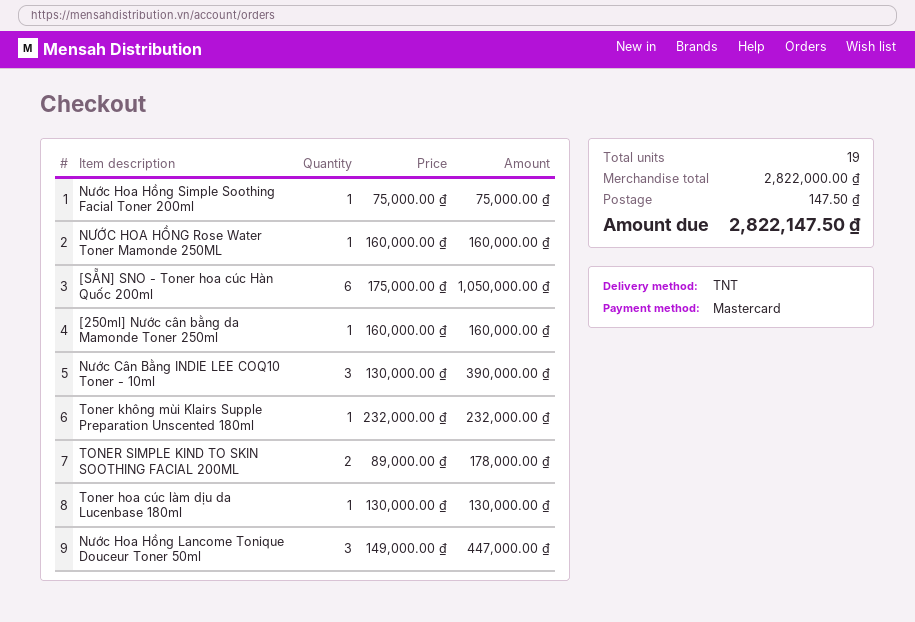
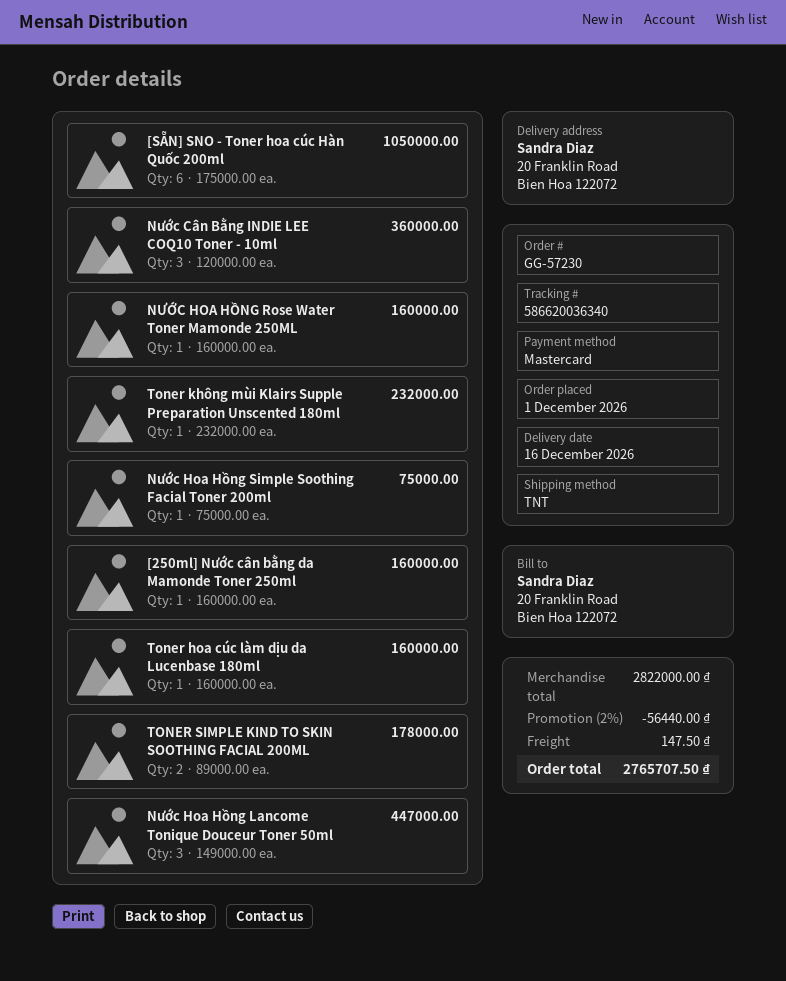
Nước Cân Bằng INDIE LEE COQ10 Toner - 10ml: 3 x 130000.00 = 390000.00 -> 3 x 120000.00 = 360000.00
Toner hoa cúc làm dịu da Lucenbase 180ml: 1 x 130000.00 = 130000.00 -> 1 x 160000.00 = 160000.00
discount: none -> 2% = 56440.00
total: 2822147.50 -> 2765707.50

